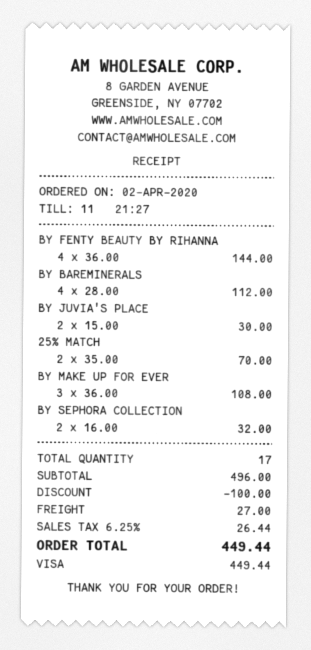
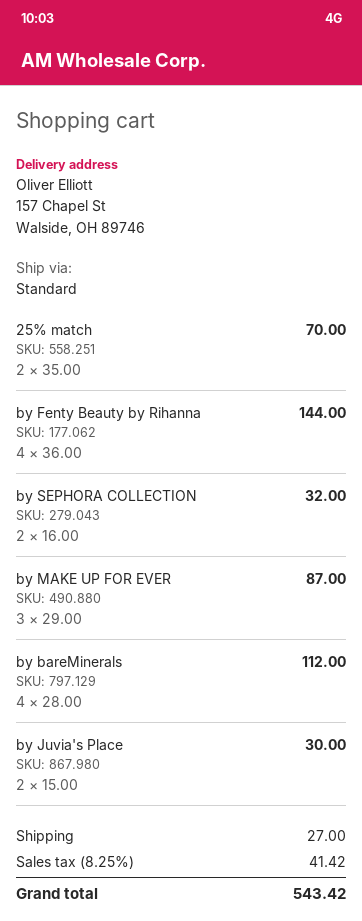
BY MAKE UP FOR EVER: 3 x 36.00 = 108.00 -> 3 x 29.00 = 87.00
discount: 100.00 -> none
tax: 6.25% = 26.44 -> 8.25% = 41.42
total: 449.44 -> 543.42

